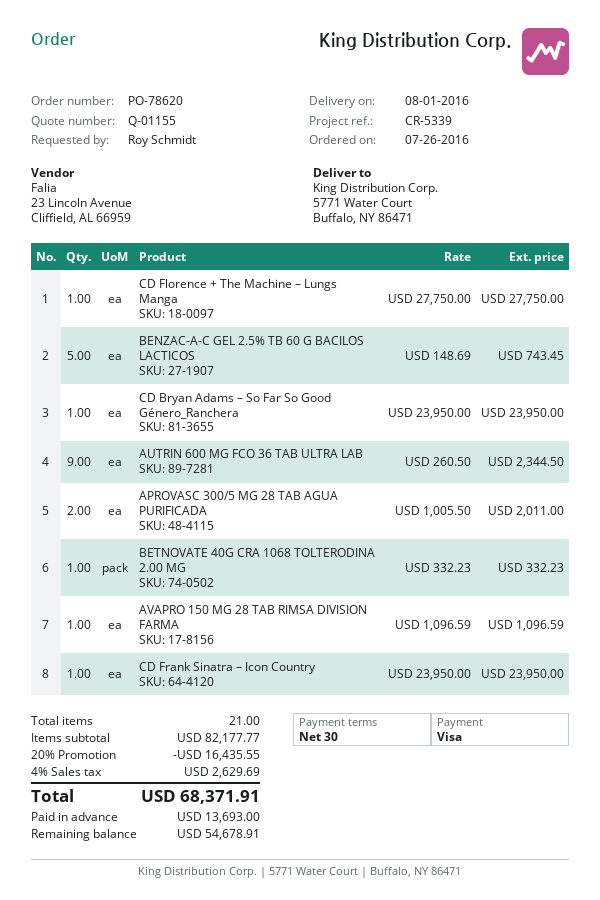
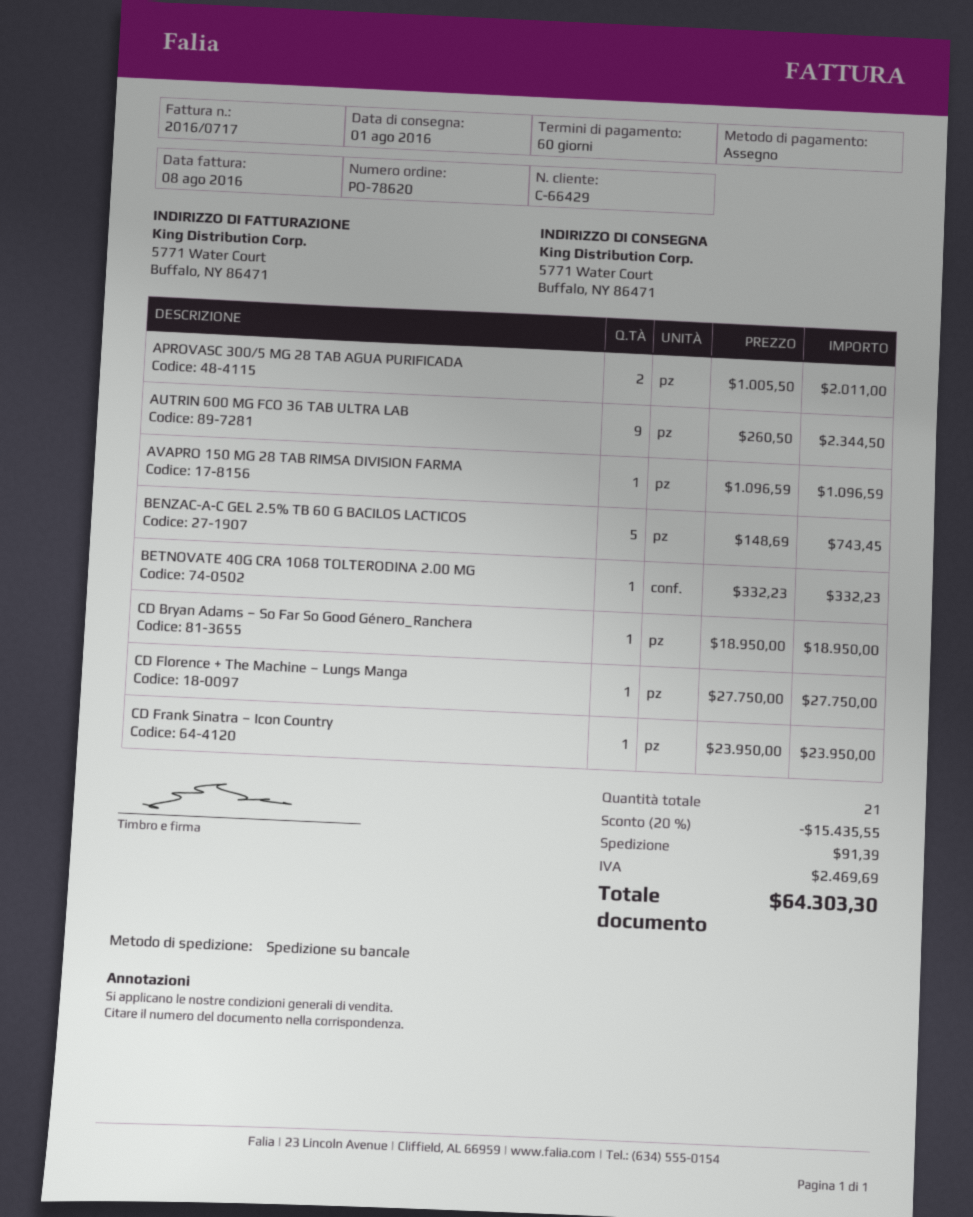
payment terms: 30 days -> 60 days
payment method: Visa -> cheque
CD Bryan Adams – So Far So Good Género_Ranchera: 1 x 23950.00 = 23950.00 -> 1 x 18950.00 = 18950.00
discount: 20% = 16435.55 -> 20% = 15435.55
shipping: none -> 91.39
tax: 2629.69 -> 2469.69
total: 68371.91 -> 64303.30

